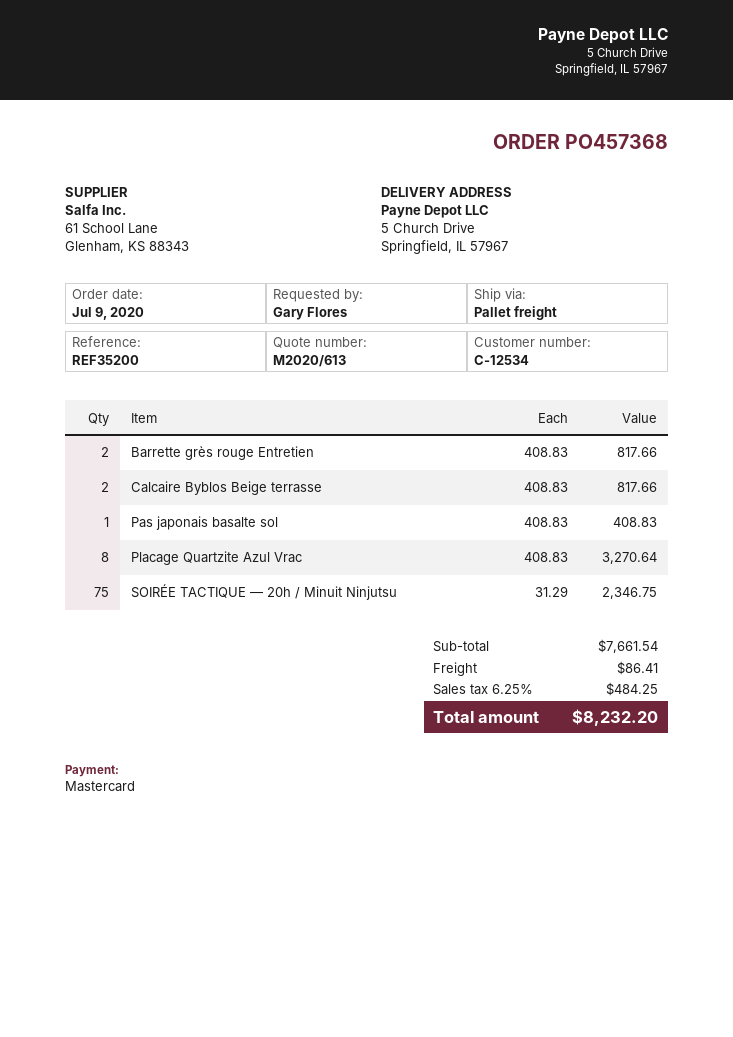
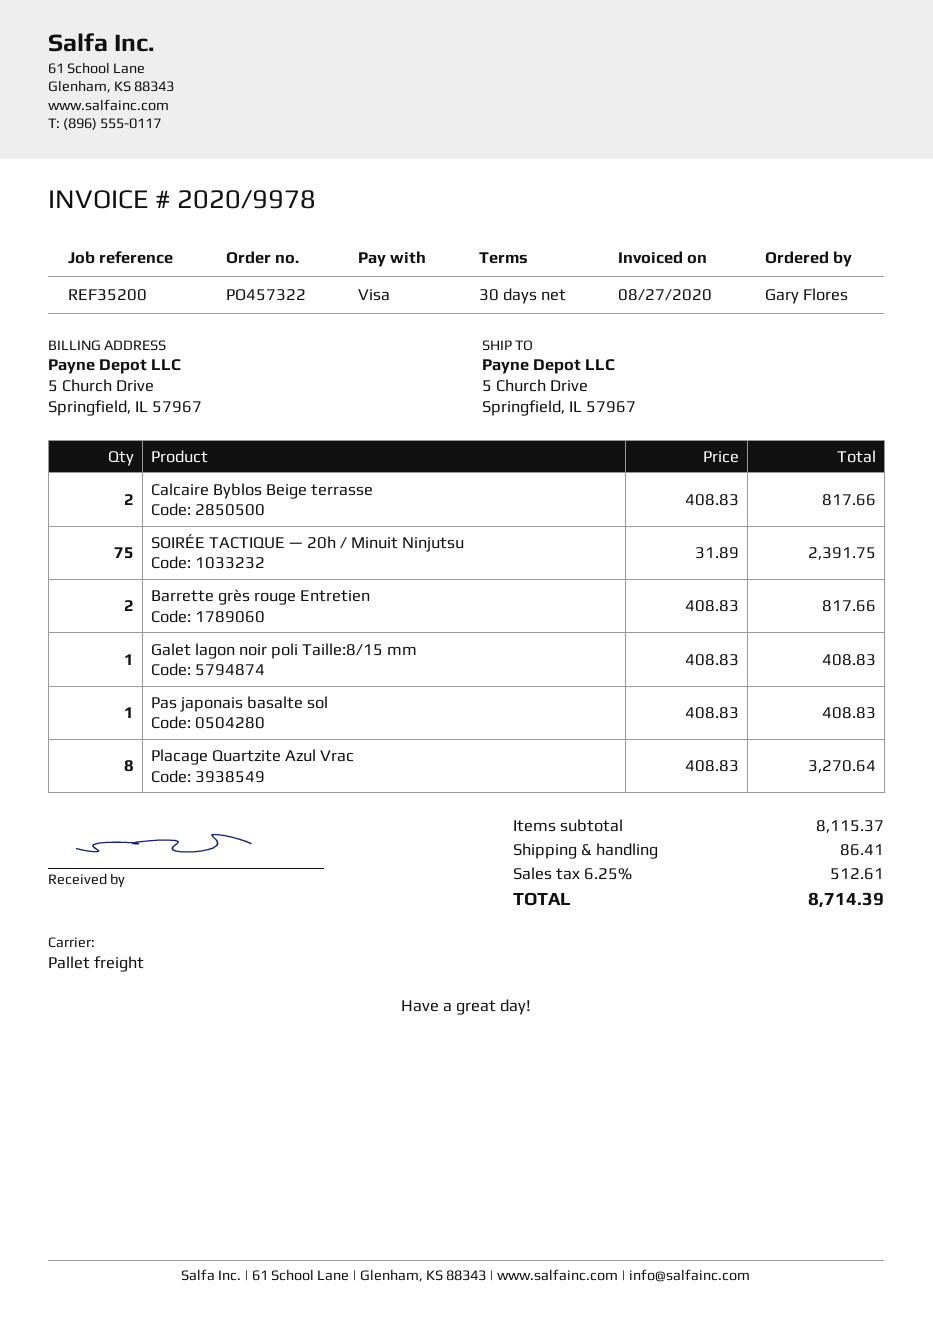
order number: PO457368 -> PO457322
payment method: Mastercard -> Visa
SOIRÉE TACTIQUE — 20h / Minuit Ninjutsu: 75 x 31.29 = 2346.75 -> 75 x 31.89 = 2391.75
Galet lagon noir poli Taille:8/15 mm: none -> 1 x 408.83 = 408.83
subtotal: 7661.54 -> 8115.37
tax: 6.25% = 484.25 -> 6.25% = 512.61
total: 8232.20 -> 8714.39

